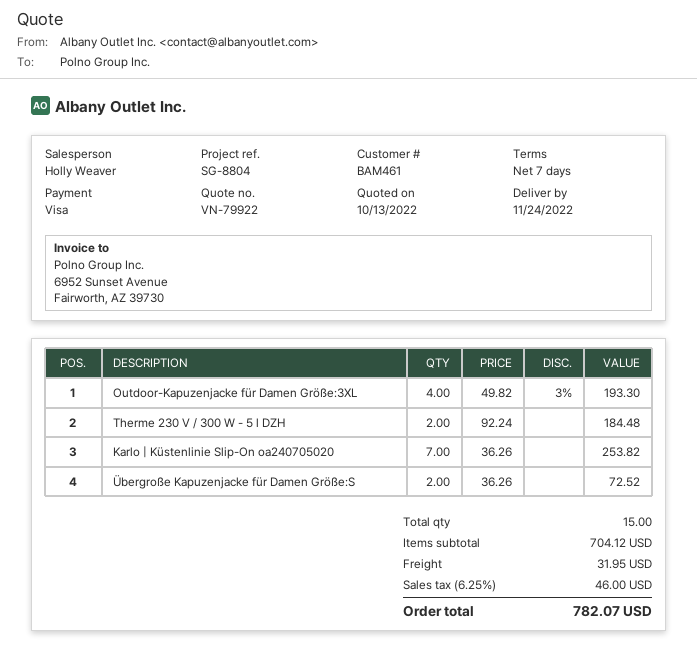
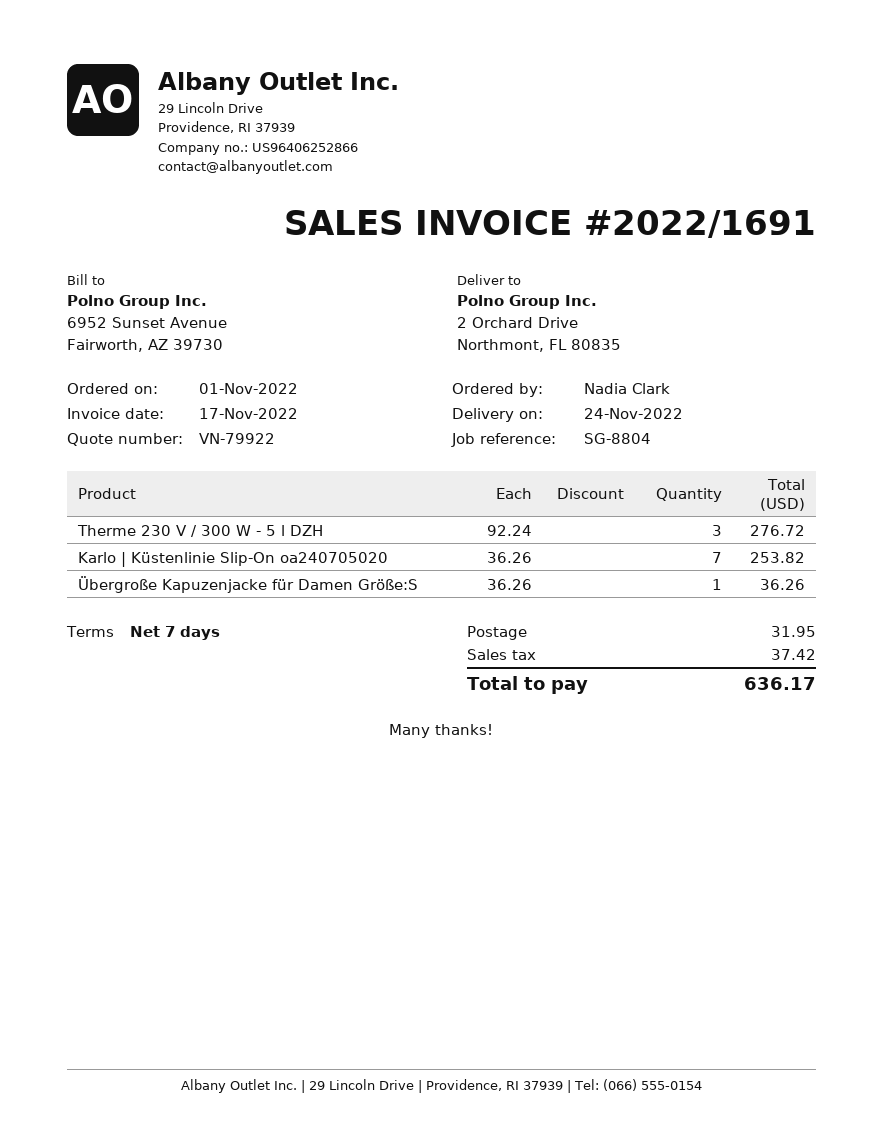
Outdoor-Kapuzenjacke für Damen Größe:3XL: 4 x 49.82 - 3% = 193.30 -> none
Therme 230 V / 300 W - 5 l DZH: 2 x 92.24 = 184.48 -> 3 x 92.24 = 276.72
Übergroße Kapuzenjacke für Damen Größe:S: 2 x 36.26 = 72.52 -> 1 x 36.26 = 36.26
tax: 46.00 -> 37.42
total: 782.07 -> 636.17

